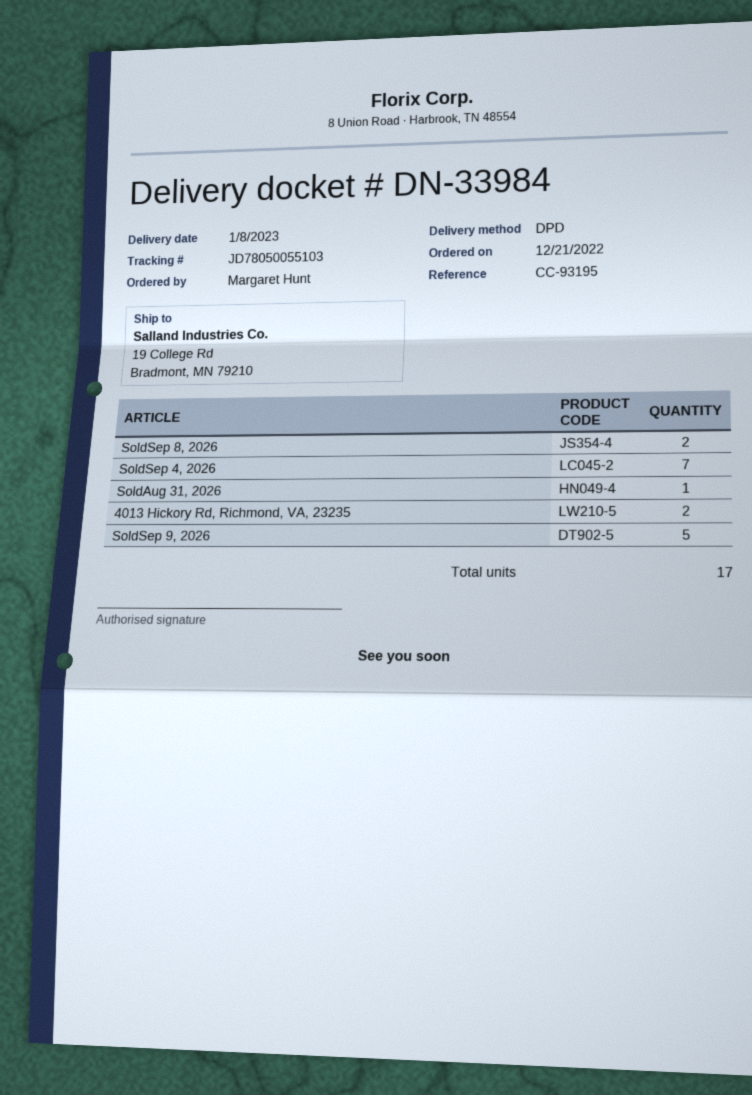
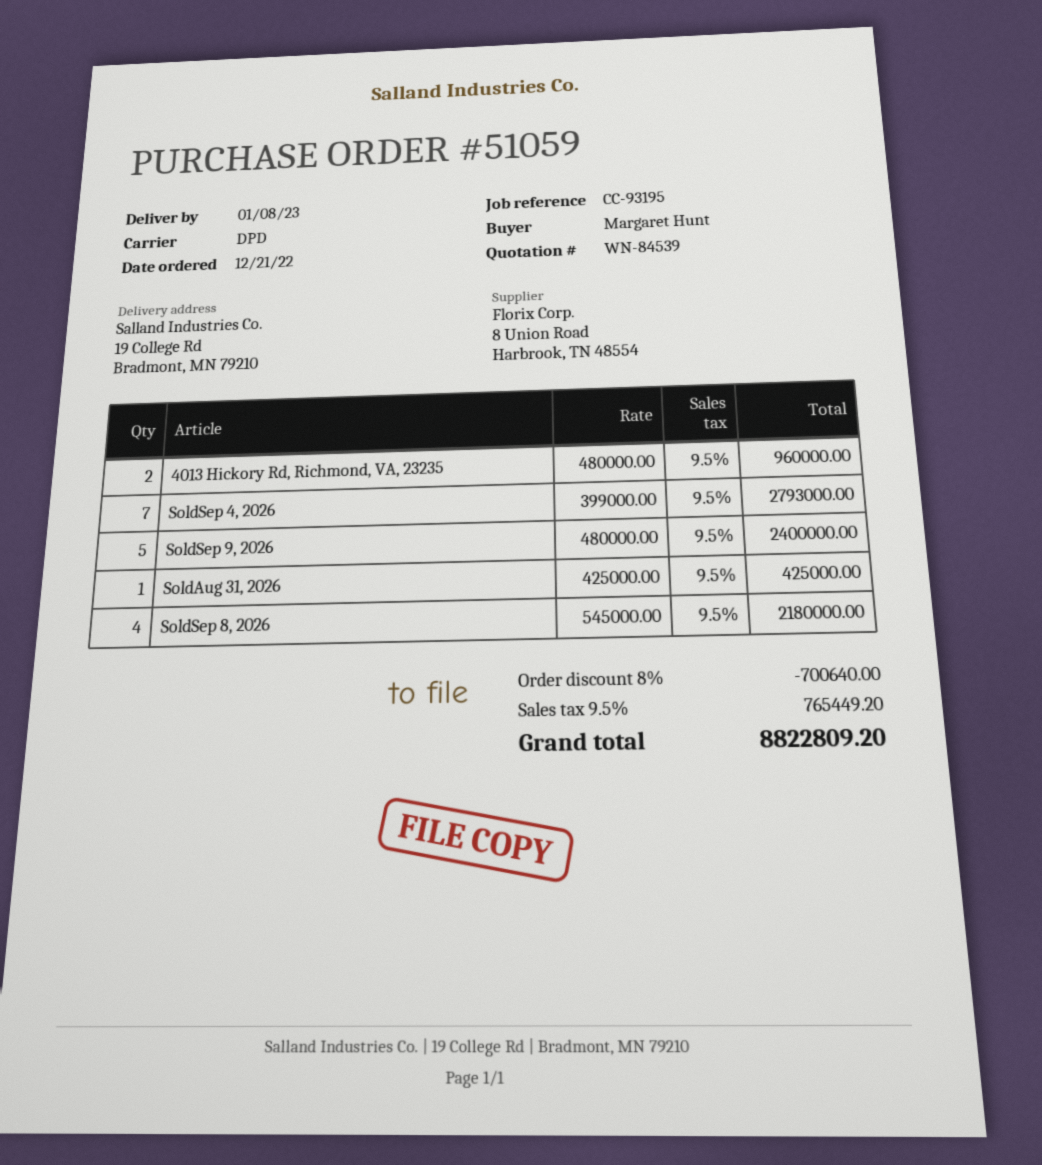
SoldSep 8, 2026: 2 -> 4

